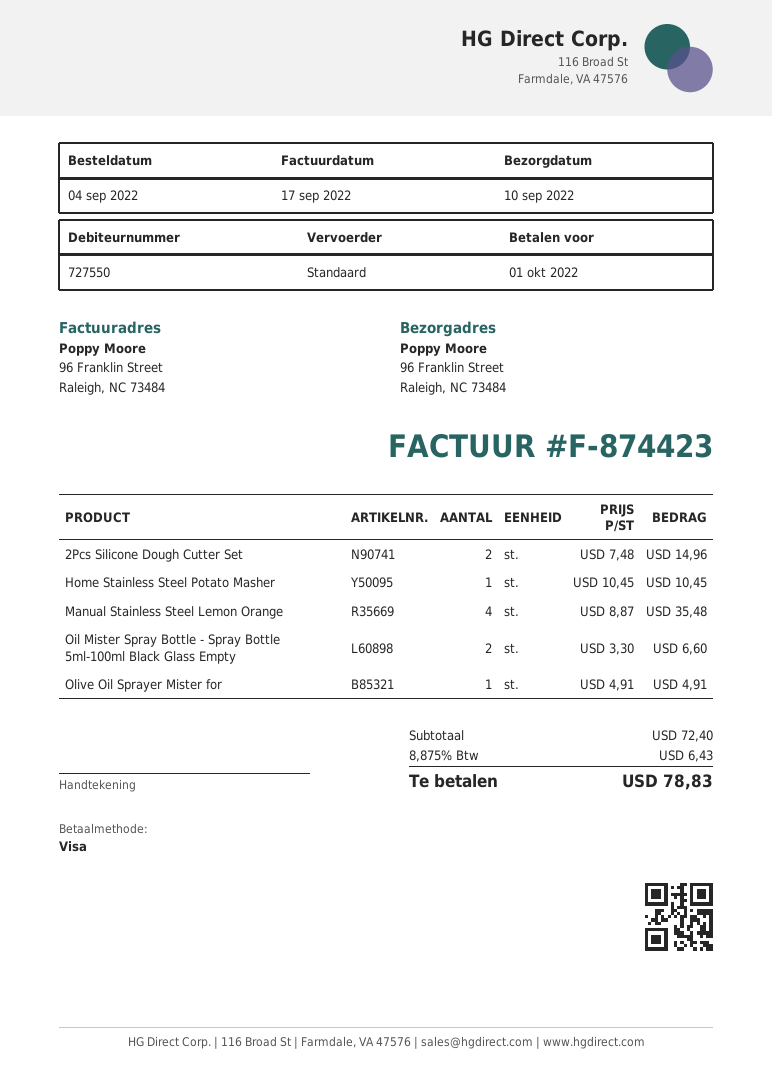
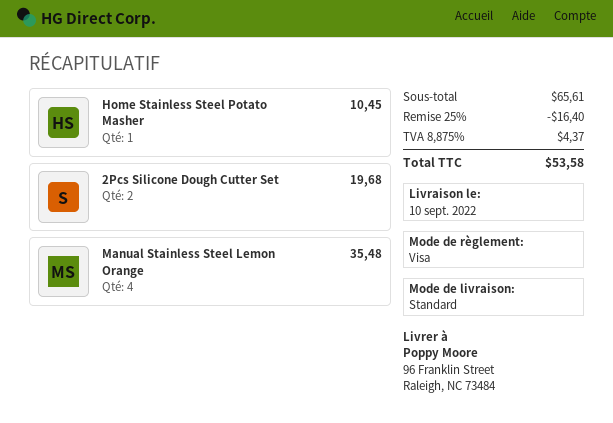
2Pcs Silicone Dough Cutter Set: 2 for 14.96 -> 2 for 19.68
Oil Mister Spray Bottle - Spray Bottle 5ml-100ml Black Glass Empty: 2 for 6.60 -> none
Olive Oil Sprayer Mister for: 1 for 4.91 -> none
subtotal: 72.40 -> 65.61
discount: none -> 25% = 16.40
tax: 8.875% = 6.43 -> 8.875% = 4.37
total: 78.83 -> 53.58

